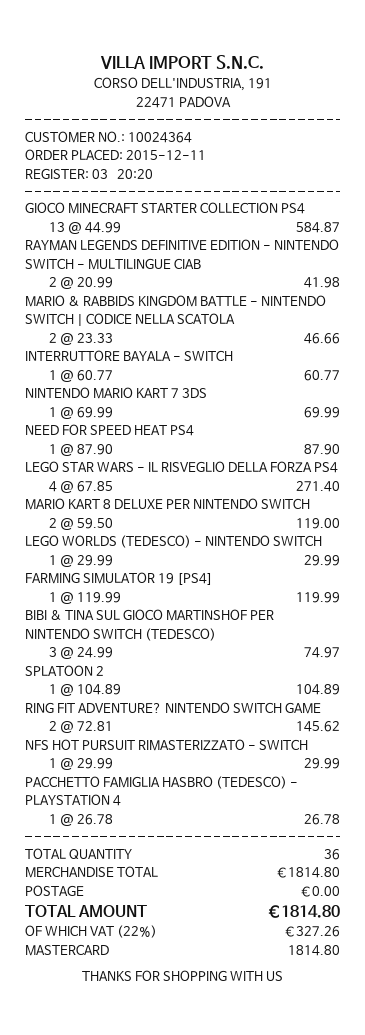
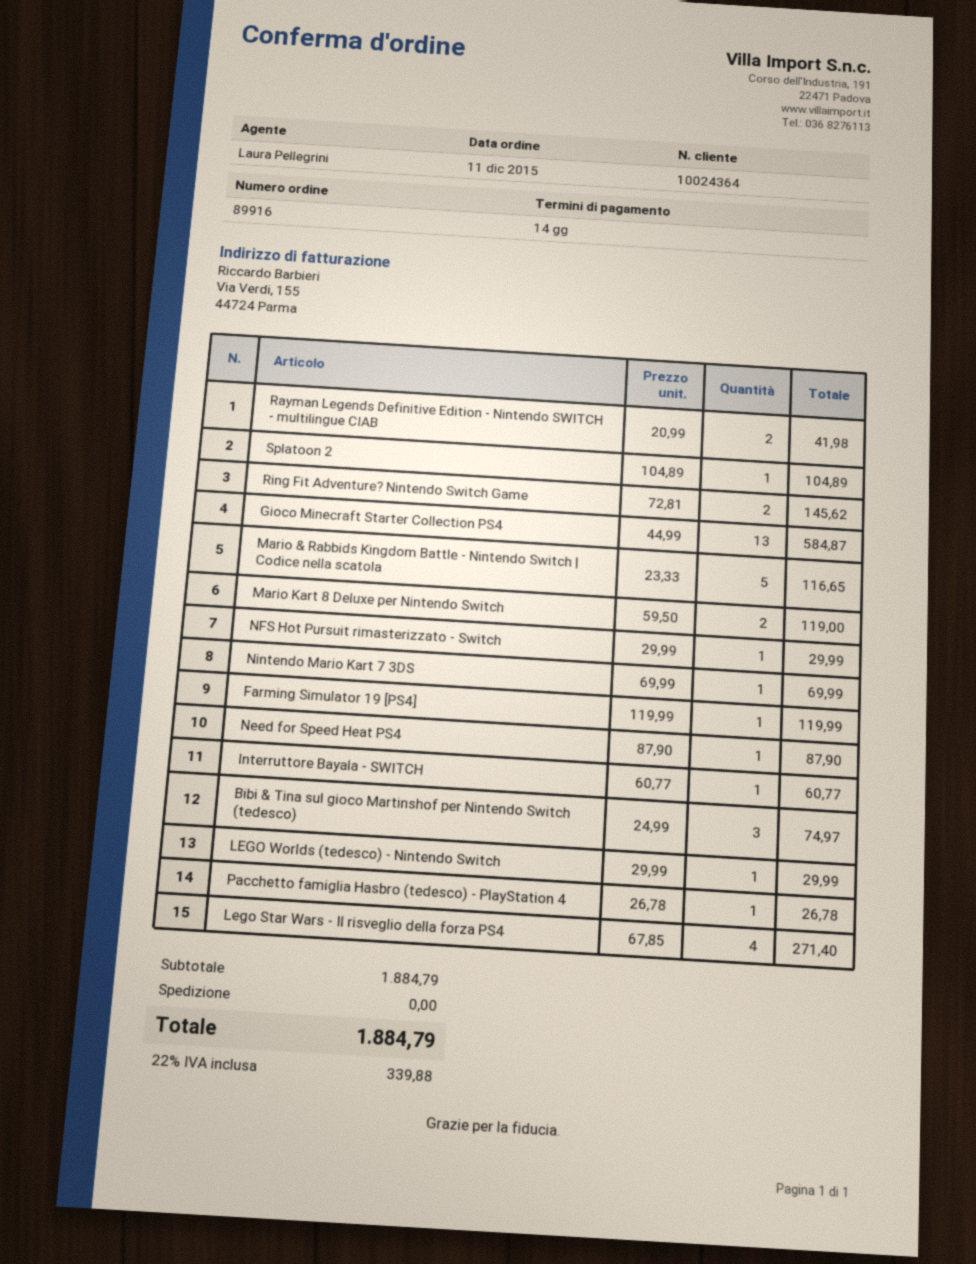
MARIO & RABBIDS KINGDOM BATTLE - NINTENDO SWITCH | CODICE NELLA SCATOLA: 2 x 23.33 = 46.66 -> 5 x 23.33 = 116.65
subtotal: 1814.80 -> 1884.79
tax: 22% = 327.26 -> 22% = 339.88
total: 1814.80 -> 1884.79

